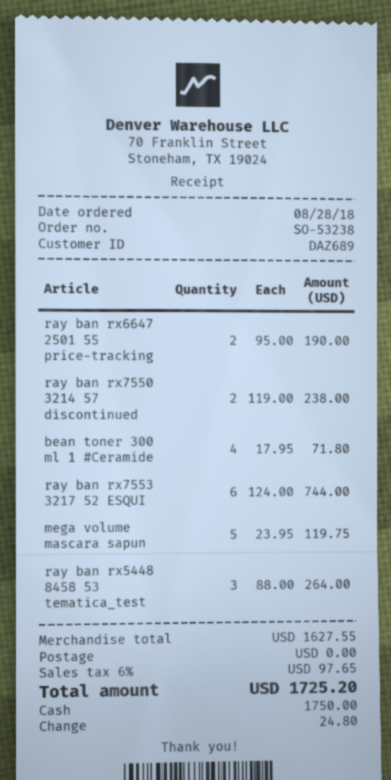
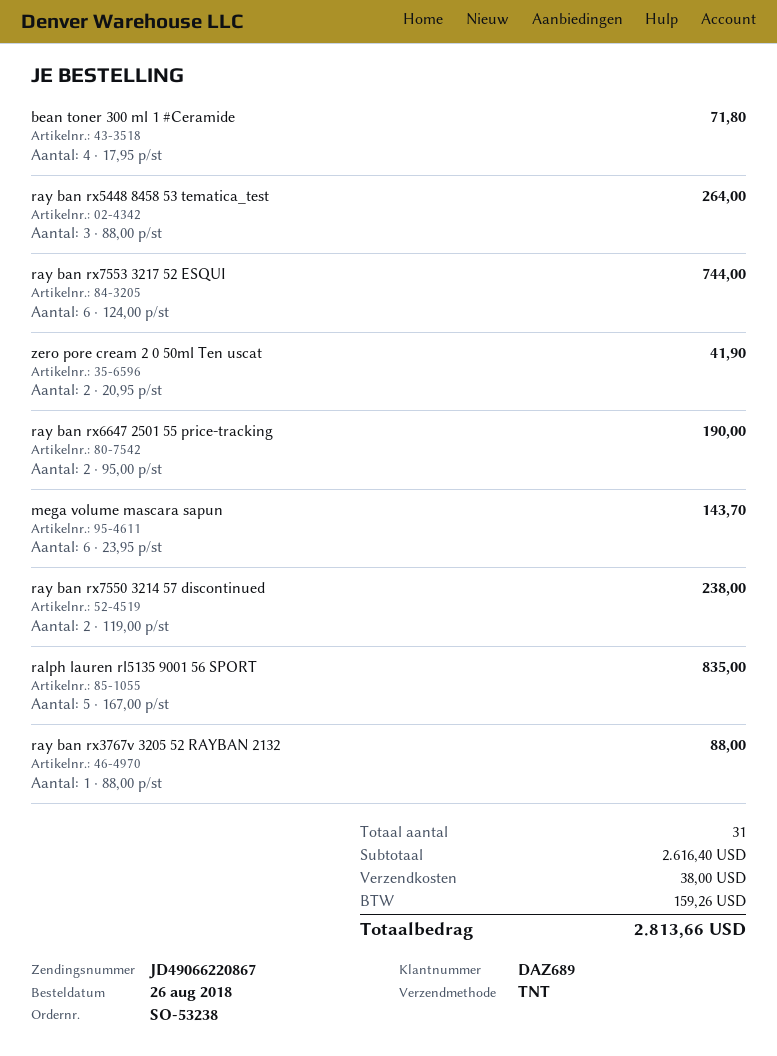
order date: 2018-08-28 -> 2018-08-26
mega volume mascara sapun: 5 x 23.95 = 119.75 -> 6 x 23.95 = 143.70
zero pore cream 2 0 50ml Ten uscat: none -> 2 x 20.95 = 41.90
ralph lauren rl5135 9001 56 SPORT: none -> 5 x 167.00 = 835.00
ray ban rx3767v 3205 52 RAYBAN 2132: none -> 1 x 88.00 = 88.00
subtotal: 1627.55 -> 2616.40
shipping: 0.00 -> 38.00
tax: 97.65 -> 159.26
total: 1725.20 -> 2813.66

